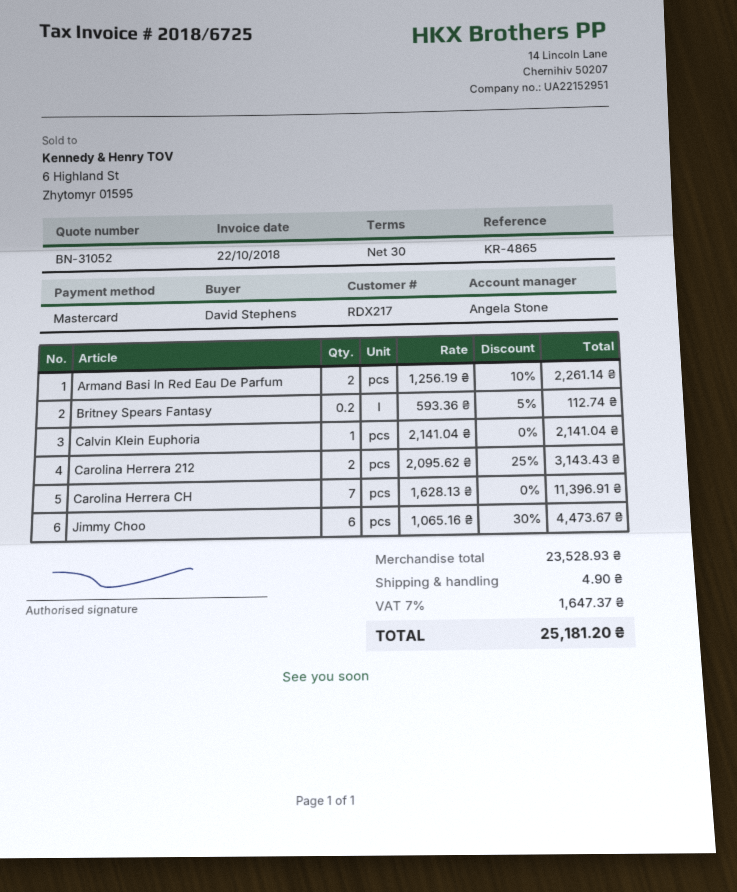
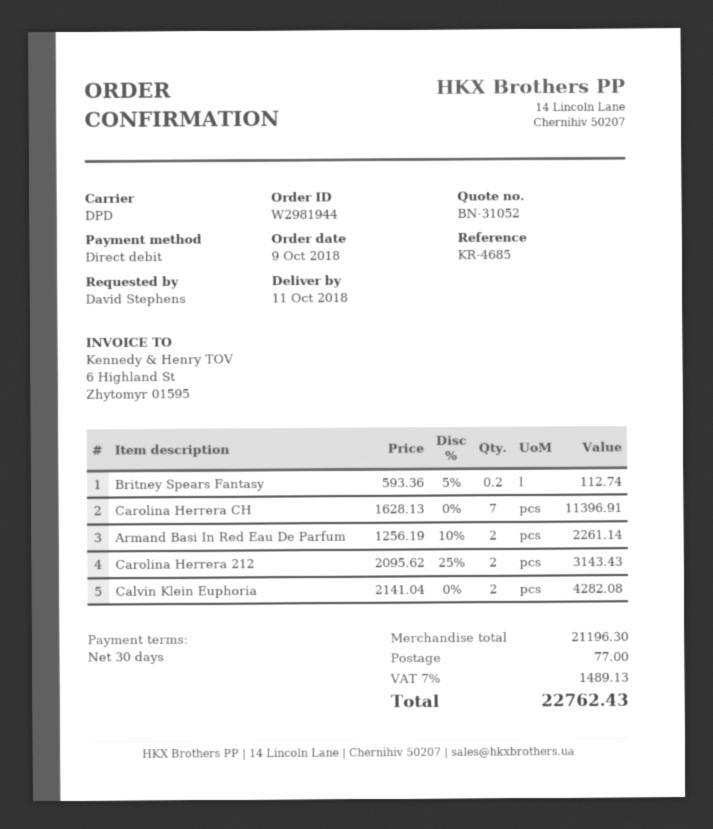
reference: KR-4865 -> KR-4685
payment method: Mastercard -> direct debit
Calvin Klein Euphoria: 1 x 2141.04 = 2141.04 -> 2 x 2141.04 = 4282.08
Jimmy Choo: 6 x 1065.16 - 30% = 4473.67 -> none
subtotal: 23528.93 -> 21196.30
shipping: 4.90 -> 77.00
tax: 7% = 1647.37 -> 7% = 1489.13
total: 25181.20 -> 22762.43

